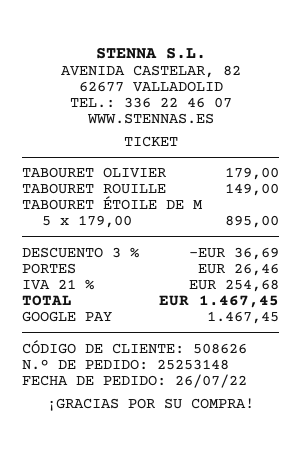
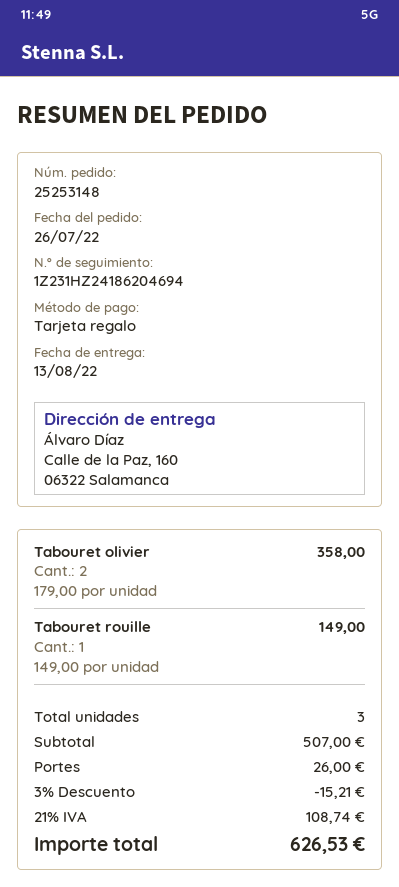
payment method: Google Pay -> gift card
TABOURET OLIVIER: 1 x 179.00 = 179.00 -> 2 x 179.00 = 358.00
TABOURET ÉTOILE DE M: 5 x 179.00 = 895.00 -> none
discount: 3% = 36.69 -> 3% = 15.21
shipping: 26.46 -> 26.00
tax: 21% = 254.68 -> 21% = 108.74
total: 1467.45 -> 626.53

